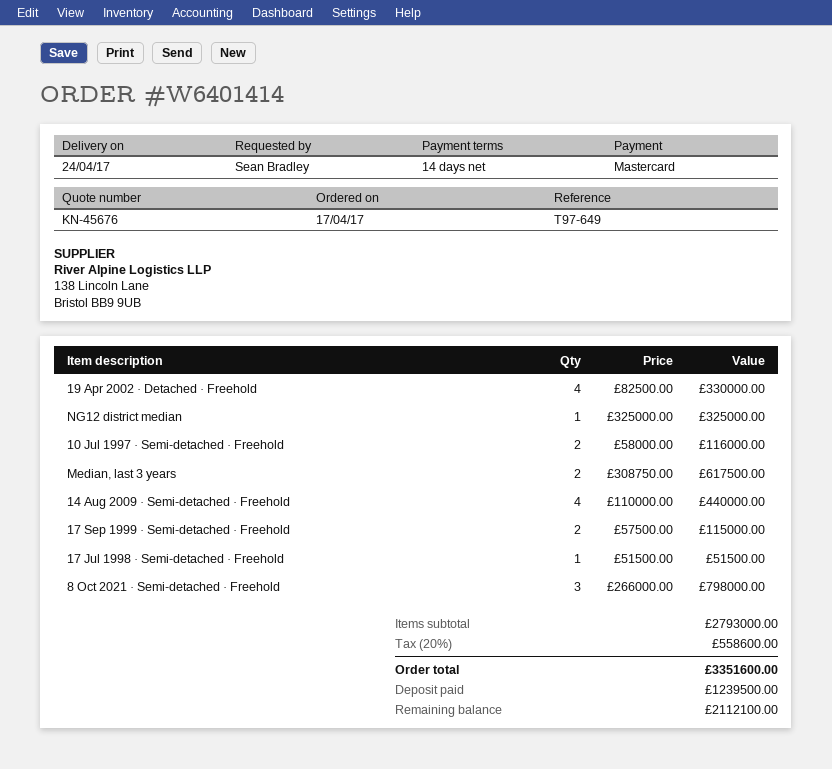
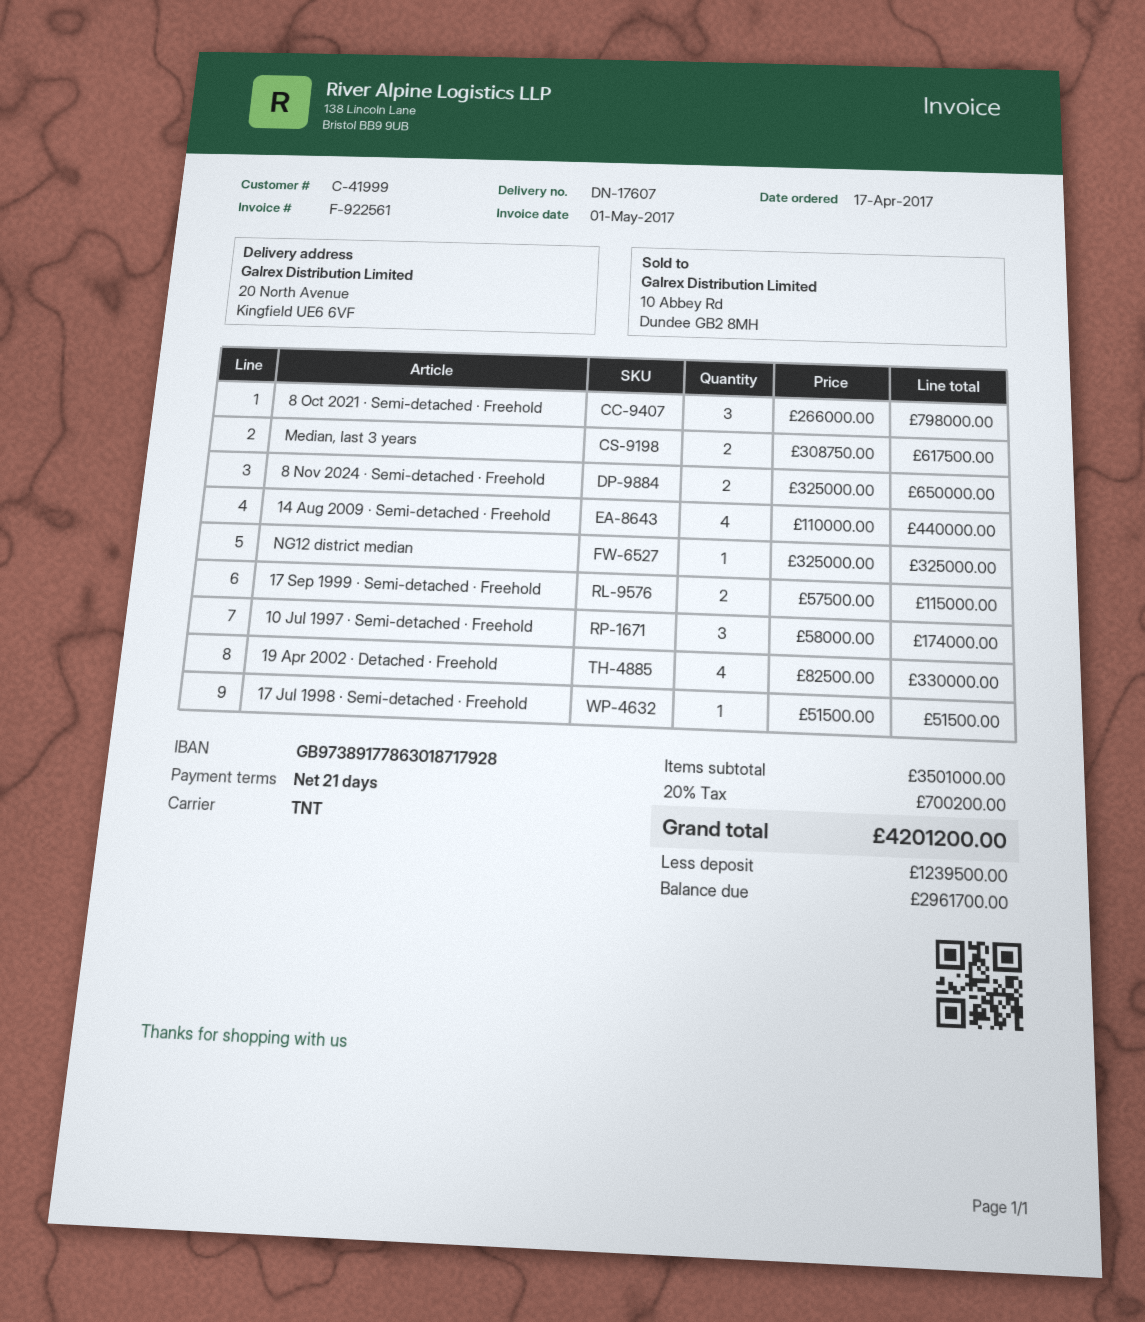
payment terms: 14 days -> 21 days
10 Jul 1997 · Semi-detached · Freehold: 2 x 58000.00 = 116000.00 -> 3 x 58000.00 = 174000.00
8 Nov 2024 · Semi-detached · Freehold: none -> 2 x 325000.00 = 650000.00
subtotal: 2793000.00 -> 3501000.00
tax: 20% = 558600.00 -> 20% = 700200.00
total: 3351600.00 -> 4201200.00
balance: 2112100.00 -> 2961700.00

